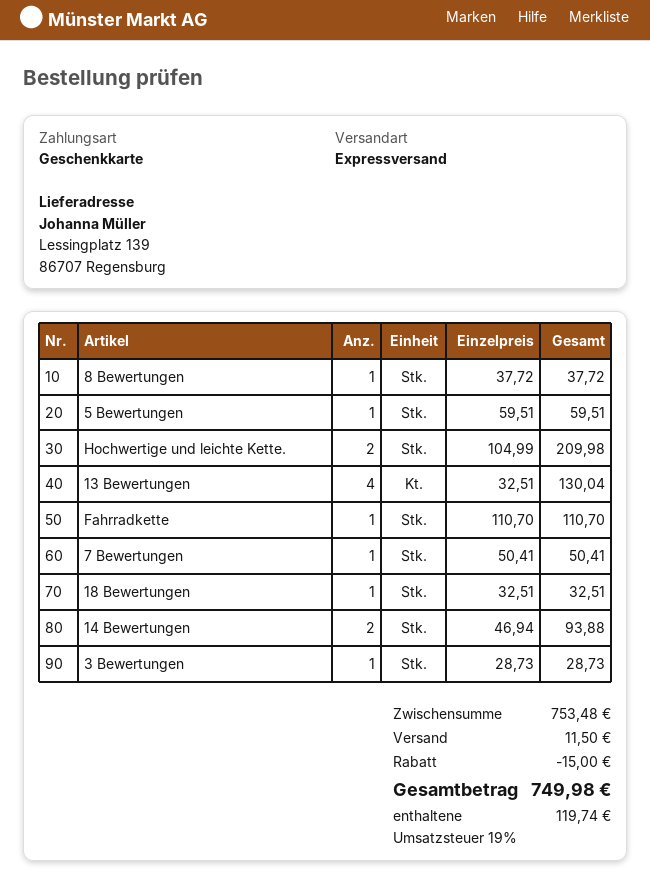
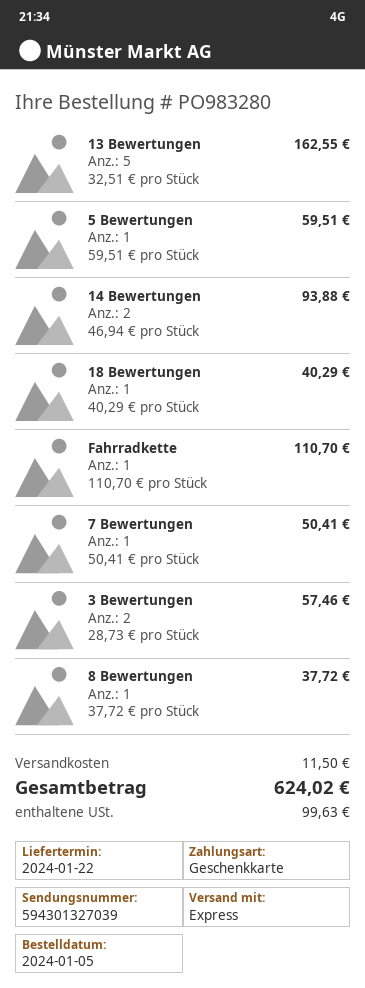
Hochwertige und leichte Kette.: 2 x 104.99 = 209.98 -> none
13 Bewertungen: 4 x 32.51 = 130.04 -> 5 x 32.51 = 162.55
18 Bewertungen: 1 x 32.51 = 32.51 -> 1 x 40.29 = 40.29
3 Bewertungen: 1 x 28.73 = 28.73 -> 2 x 28.73 = 57.46
discount: 15.00 -> none
tax: 119.74 -> 99.63
total: 749.98 -> 624.02

